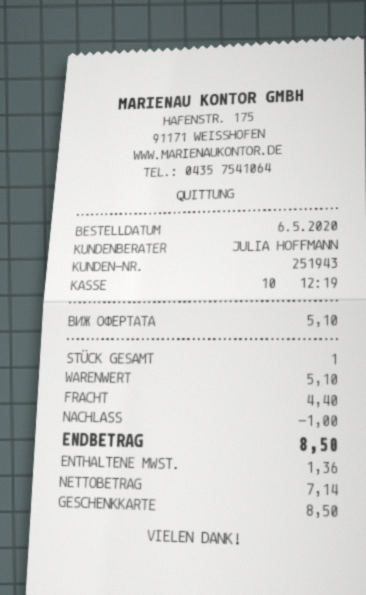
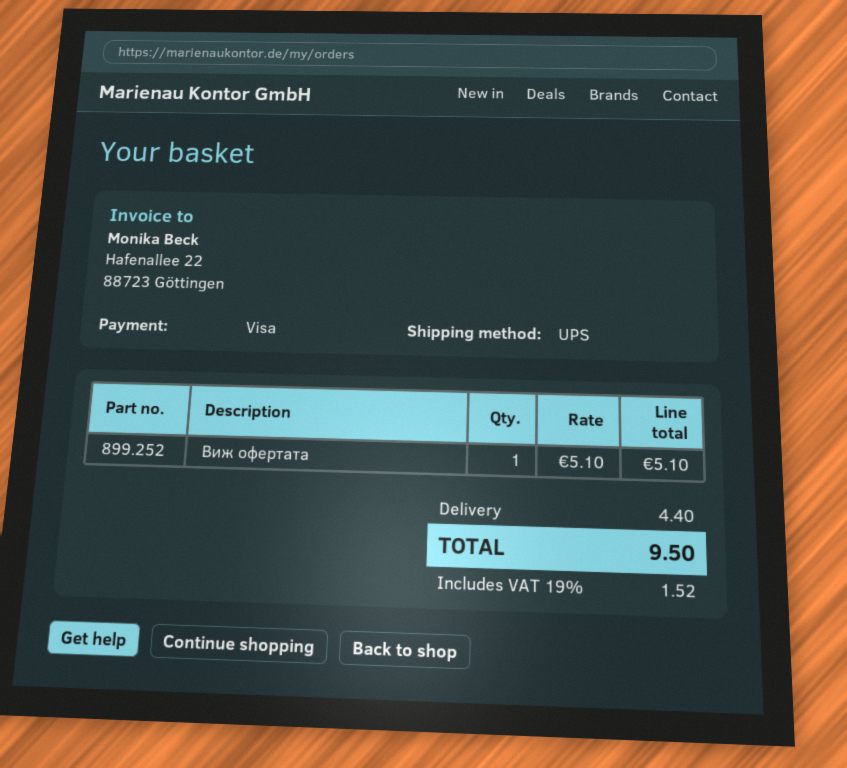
payment method: gift card -> Visa
discount: 1.00 -> none
tax: 1.36 -> 1.52
total: 8.50 -> 9.50

